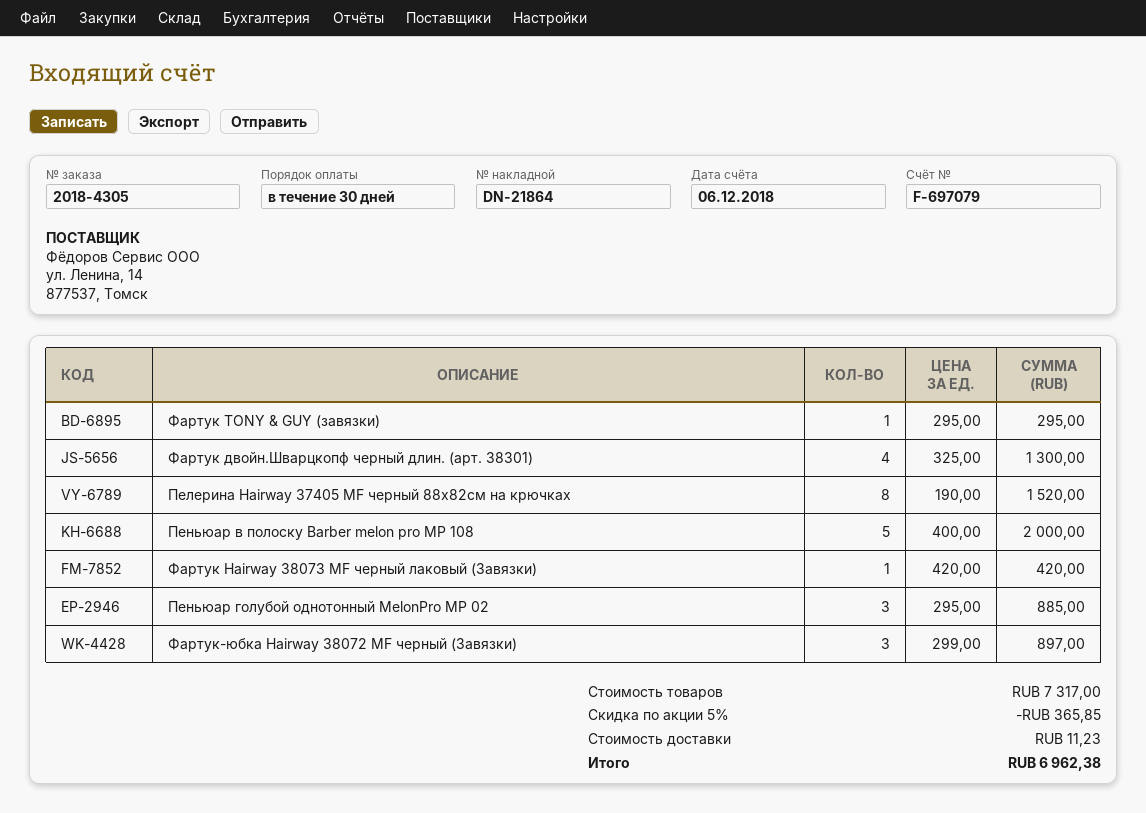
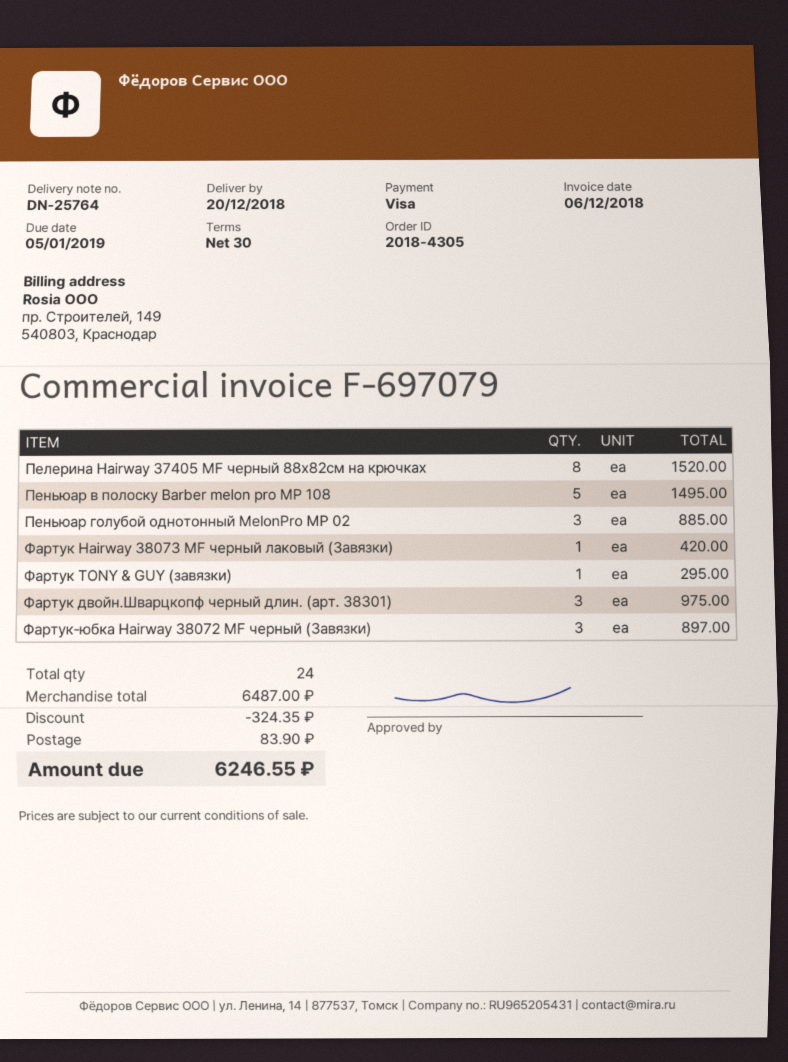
delivery note number: DN-21864 -> DN-25764
Фартук двойн.Шварцкопф черный длин. (арт. 38301): 4 for 1300.00 -> 3 for 975.00
Пеньюар в полоску Barber melon pro MP 108: 5 for 2000.00 -> 5 for 1495.00
subtotal: 7317.00 -> 6487.00
discount: 365.85 -> 324.35
shipping: 11.23 -> 83.90
total: 6962.38 -> 6246.55

